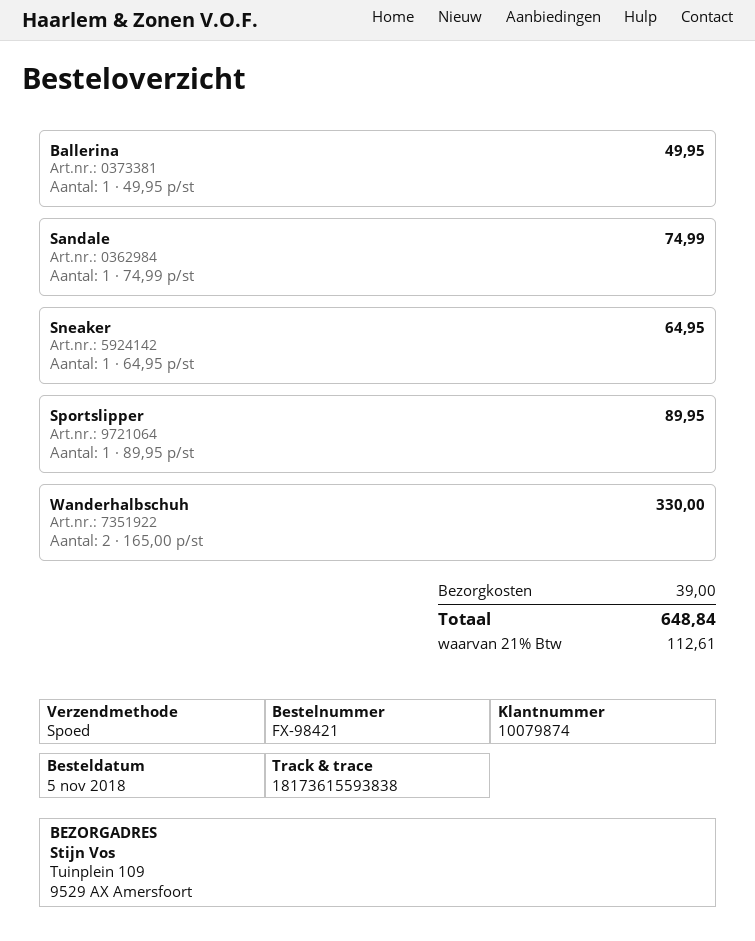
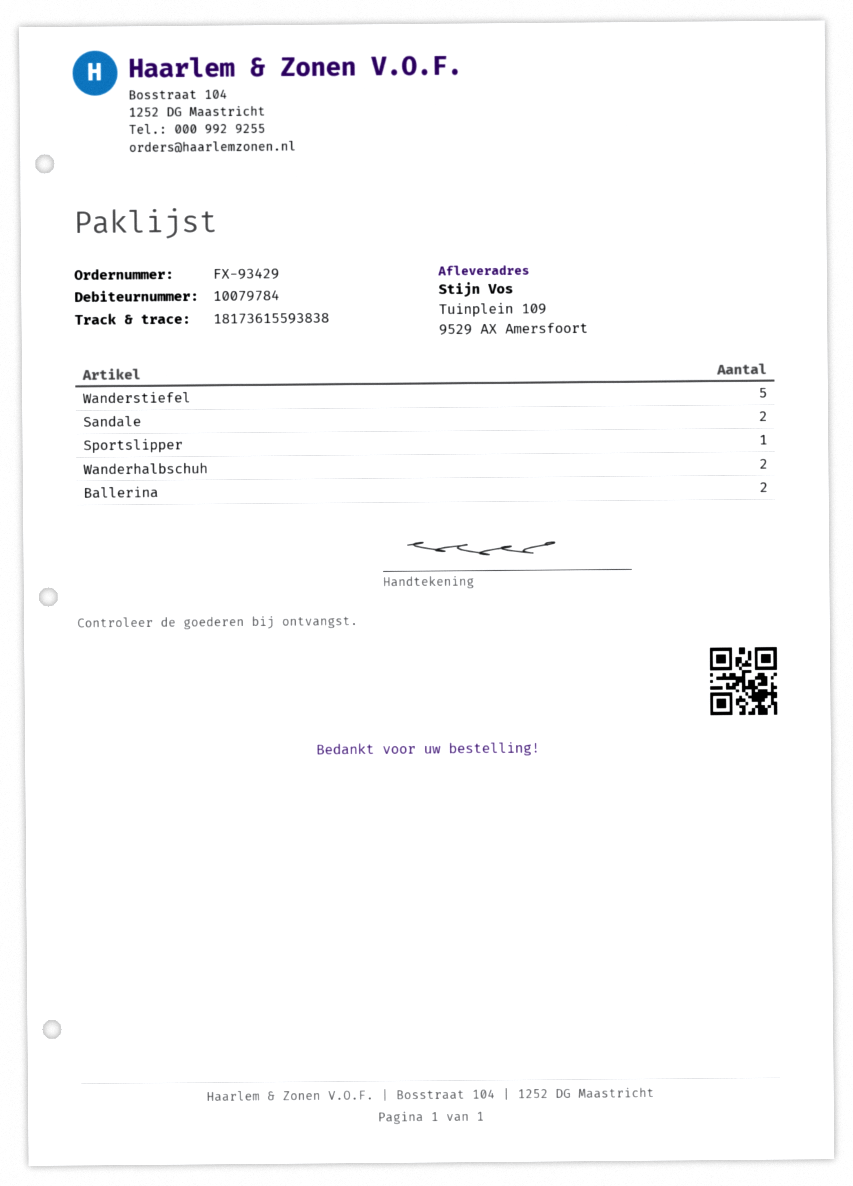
order number: FX-98421 -> FX-93429
customer number: 10079874 -> 10079784
Ballerina: 1 -> 2
Sandale: 1 -> 2
Sneaker: 1 -> none
Wanderstiefel: none -> 5

